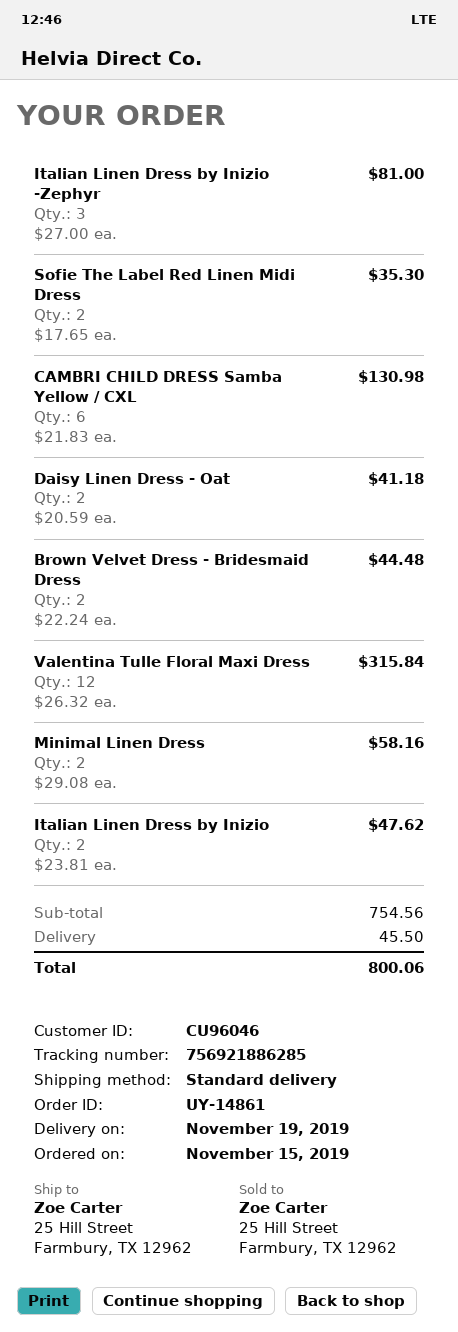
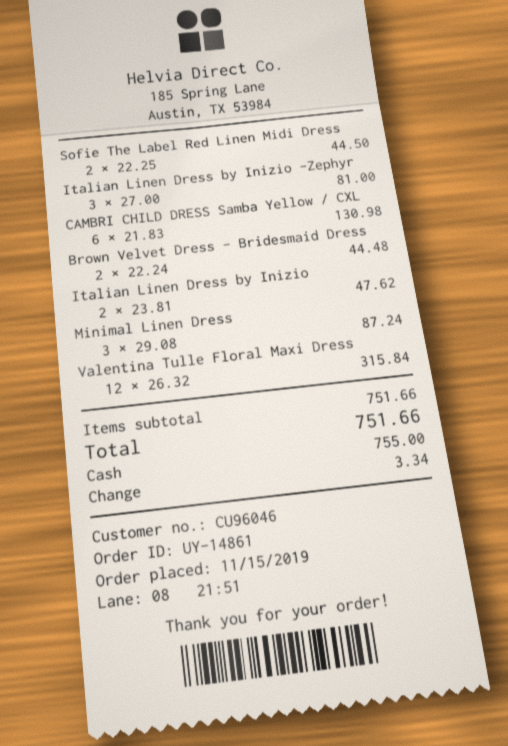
Sofie The Label Red Linen Midi Dress: 2 x 17.65 = 35.30 -> 2 x 22.25 = 44.50
Daisy Linen Dress - Oat: 2 x 20.59 = 41.18 -> none
Minimal Linen Dress: 2 x 29.08 = 58.16 -> 3 x 29.08 = 87.24
subtotal: 754.56 -> 751.66
shipping: 45.50 -> none
total: 800.06 -> 751.66

